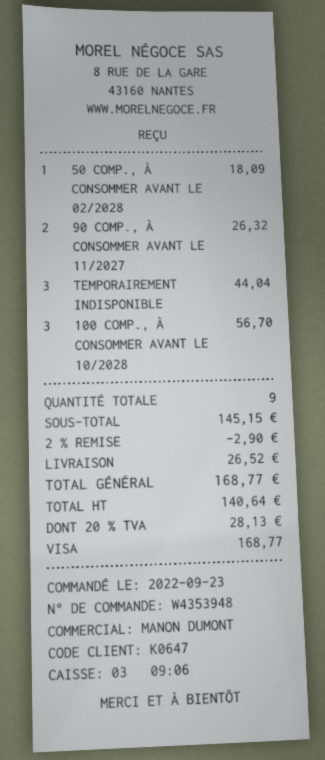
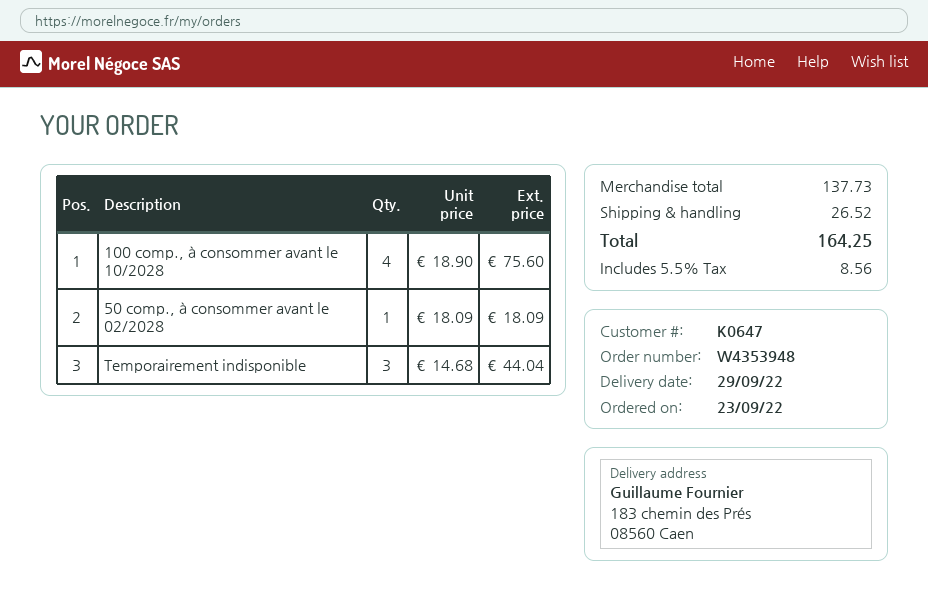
90 COMP., À CONSOMMER AVANT LE 11/2027: 2 for 26.32 -> none
100 COMP., À CONSOMMER AVANT LE 10/2028: 3 for 56.70 -> 4 for 75.60
subtotal: 145.15 -> 137.73
discount: 2% = 2.90 -> none
tax: 20% = 28.13 -> 5.5% = 8.56
total: 168.77 -> 164.25

